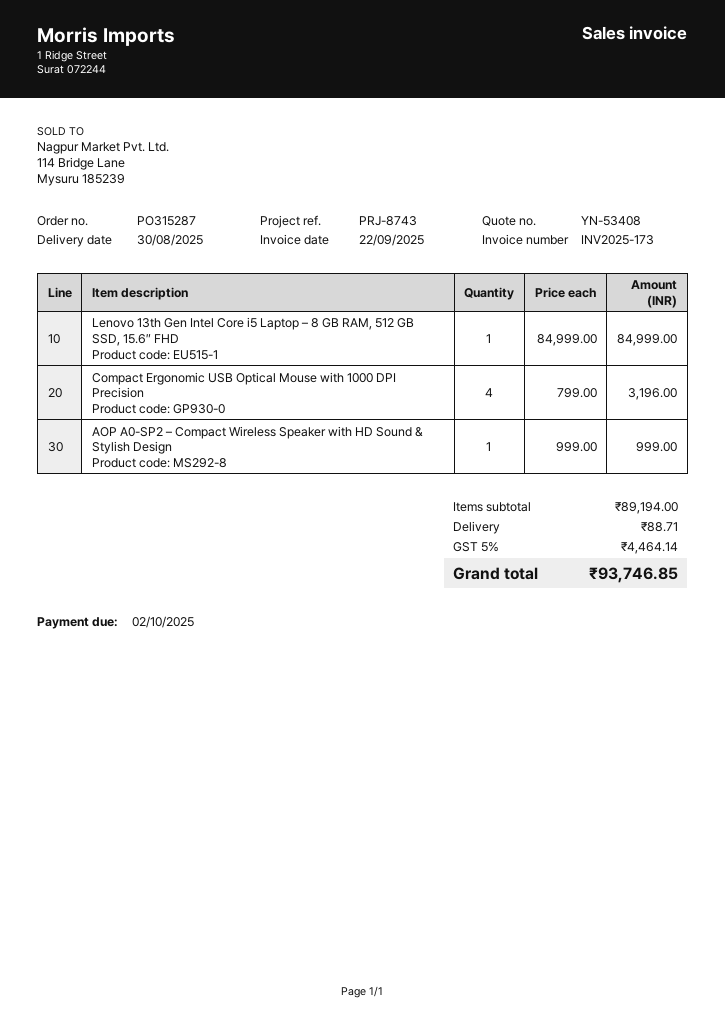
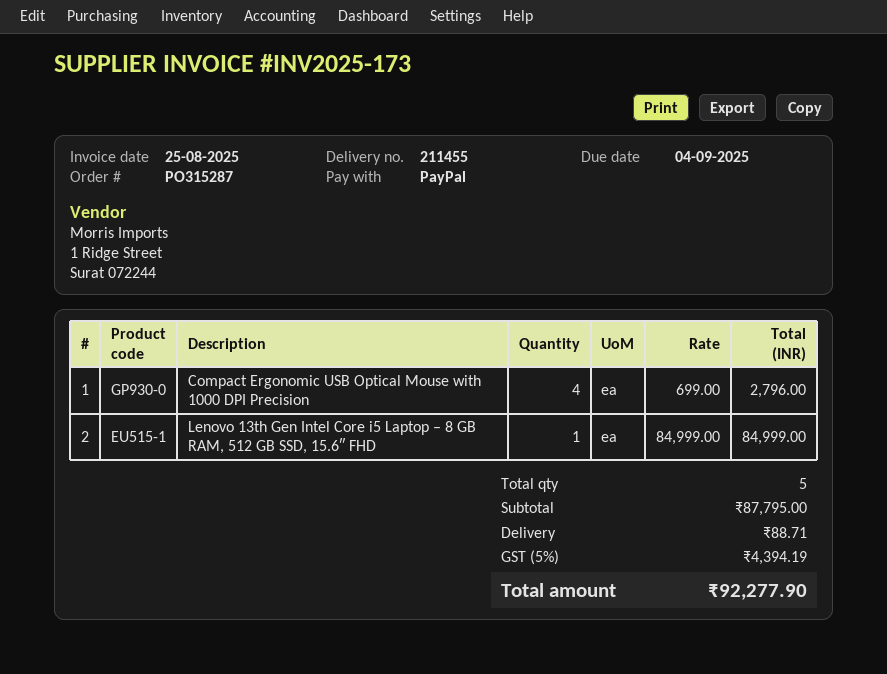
invoice date: 2025-09-22 -> 2025-08-25
due date: 2025-10-02 -> 2025-09-04
Compact Ergonomic USB Optical Mouse with 1000 DPI Precision: 4 x 799.00 = 3196.00 -> 4 x 699.00 = 2796.00
AOP A0-SP2 – Compact Wireless Speaker with HD Sound & Stylish Design: 1 x 999.00 = 999.00 -> none
subtotal: 89194.00 -> 87795.00
tax: 5% = 4464.14 -> 5% = 4394.19
total: 93746.85 -> 92277.90

